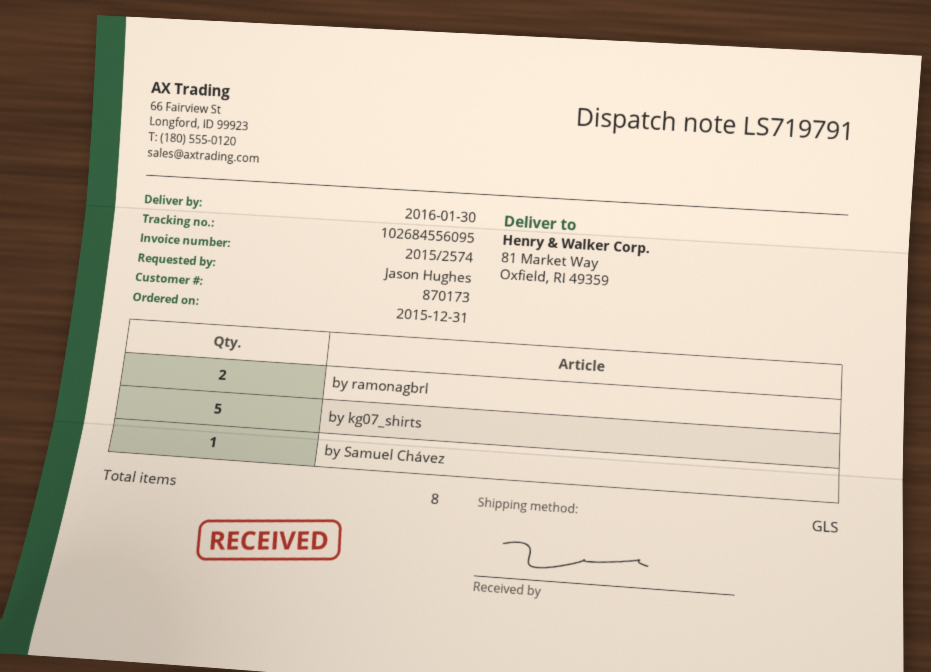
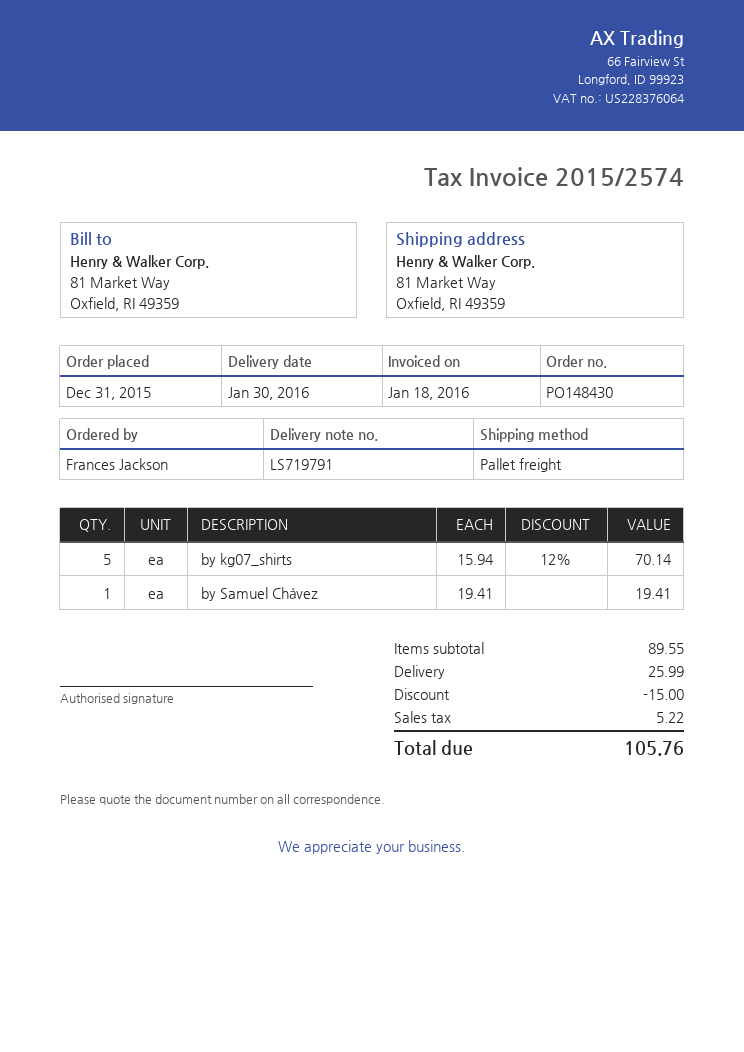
ordered by: Jason Hughes -> Frances Jackson
shipping method: GLS -> pallet freight
by ramonagbrl: 2 -> none

